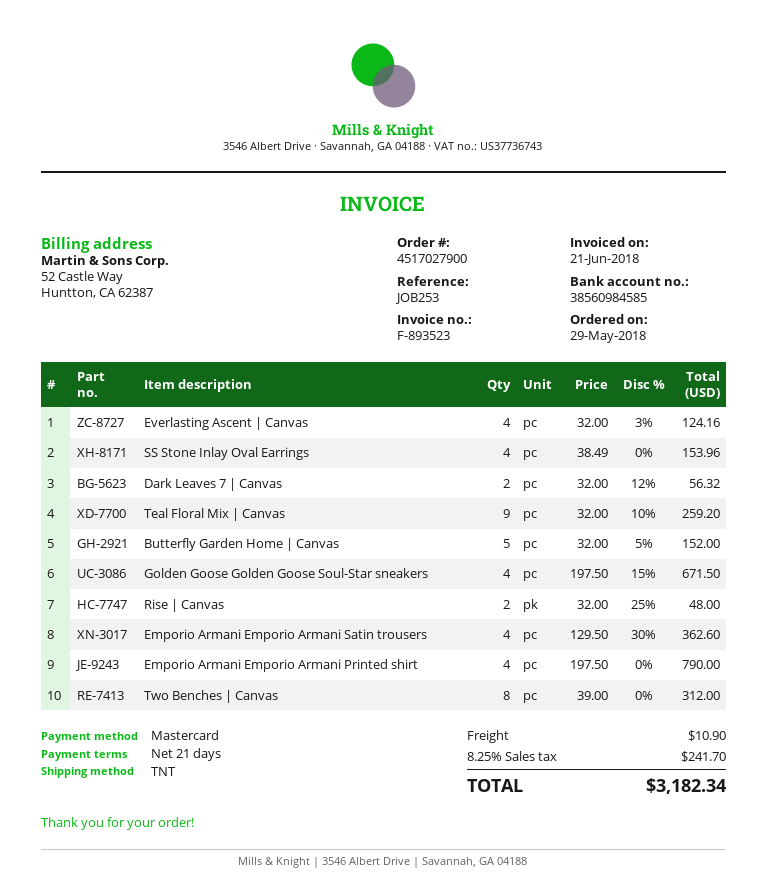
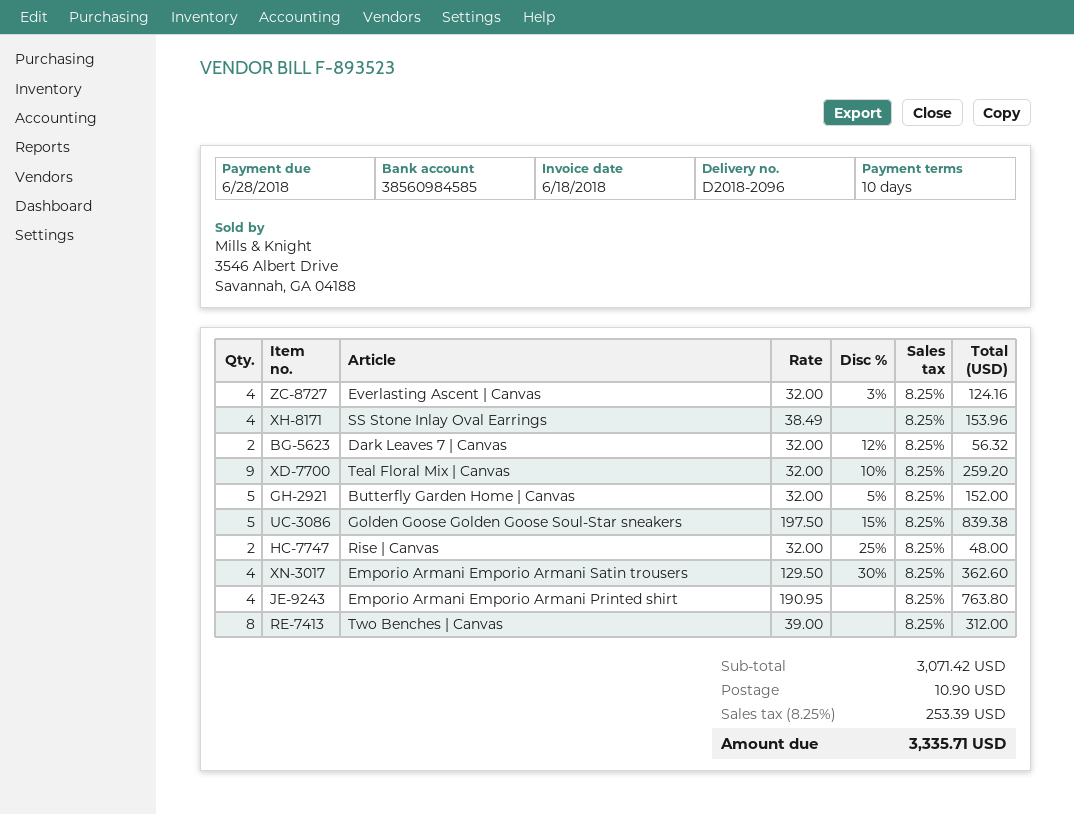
invoice date: 2018-06-21 -> 2018-06-18
payment terms: 21 days -> 10 days
Golden Goose Golden Goose Soul-Star sneakers: 4 x 197.50 - 15% = 671.50 -> 5 x 197.50 - 15% = 839.38
Emporio Armani Emporio Armani Printed shirt: 4 x 197.50 = 790.00 -> 4 x 190.95 = 763.80
tax: 8.25% = 241.70 -> 8.25% = 253.39
total: 3182.34 -> 3335.71

